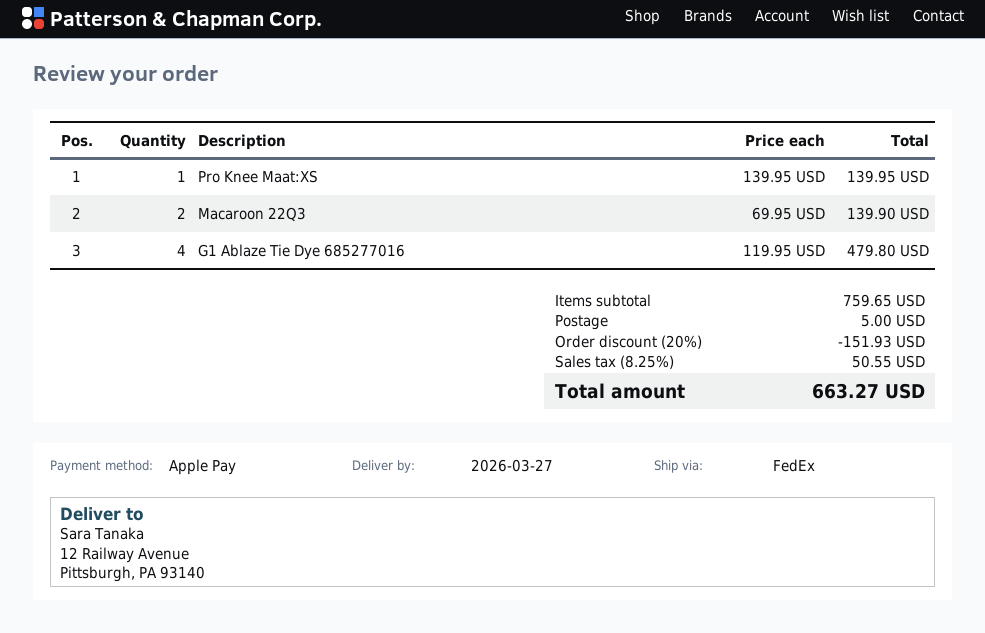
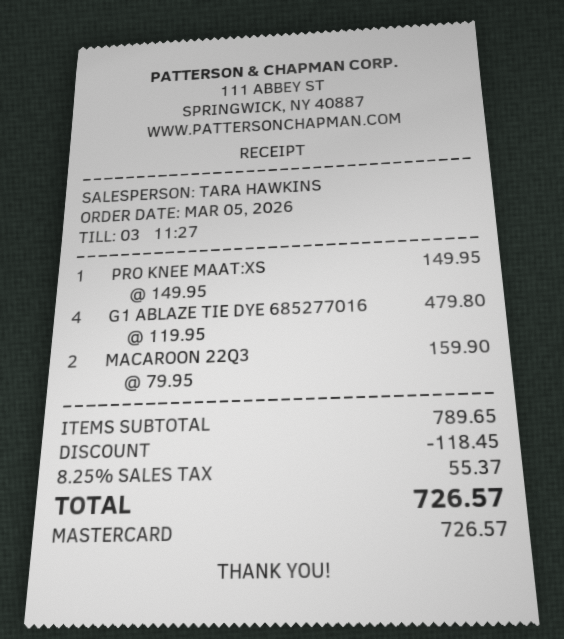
payment method: Apple Pay -> Mastercard
Pro Knee Maat:XS: 1 x 139.95 = 139.95 -> 1 x 149.95 = 149.95
Macaroon 22Q3: 2 x 69.95 = 139.90 -> 2 x 79.95 = 159.90
subtotal: 759.65 -> 789.65
discount: 151.93 -> 118.45
shipping: 5.00 -> none
tax: 8.25% = 50.55 -> 8.25% = 55.37
total: 663.27 -> 726.57

